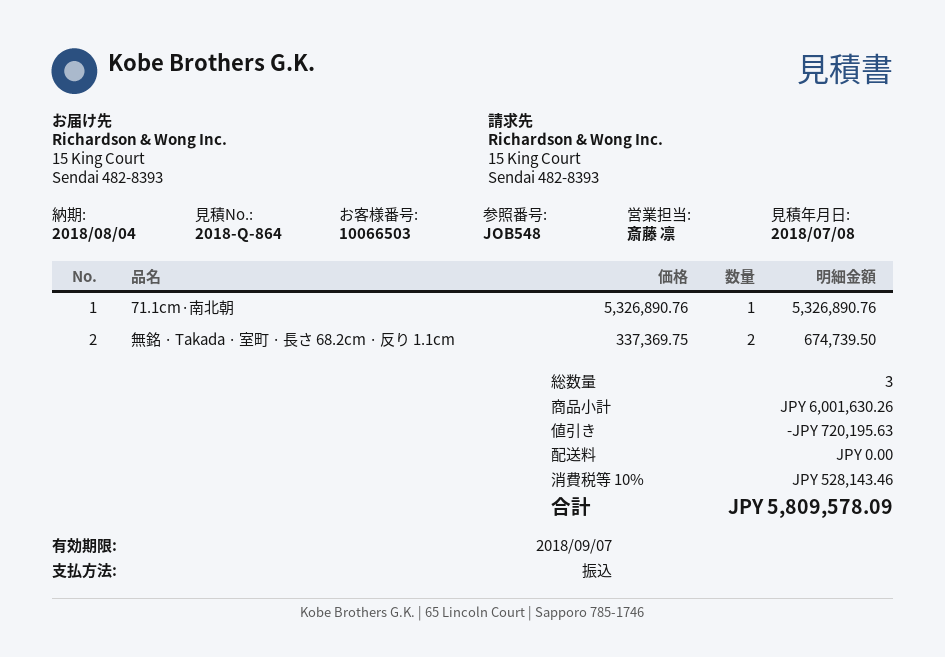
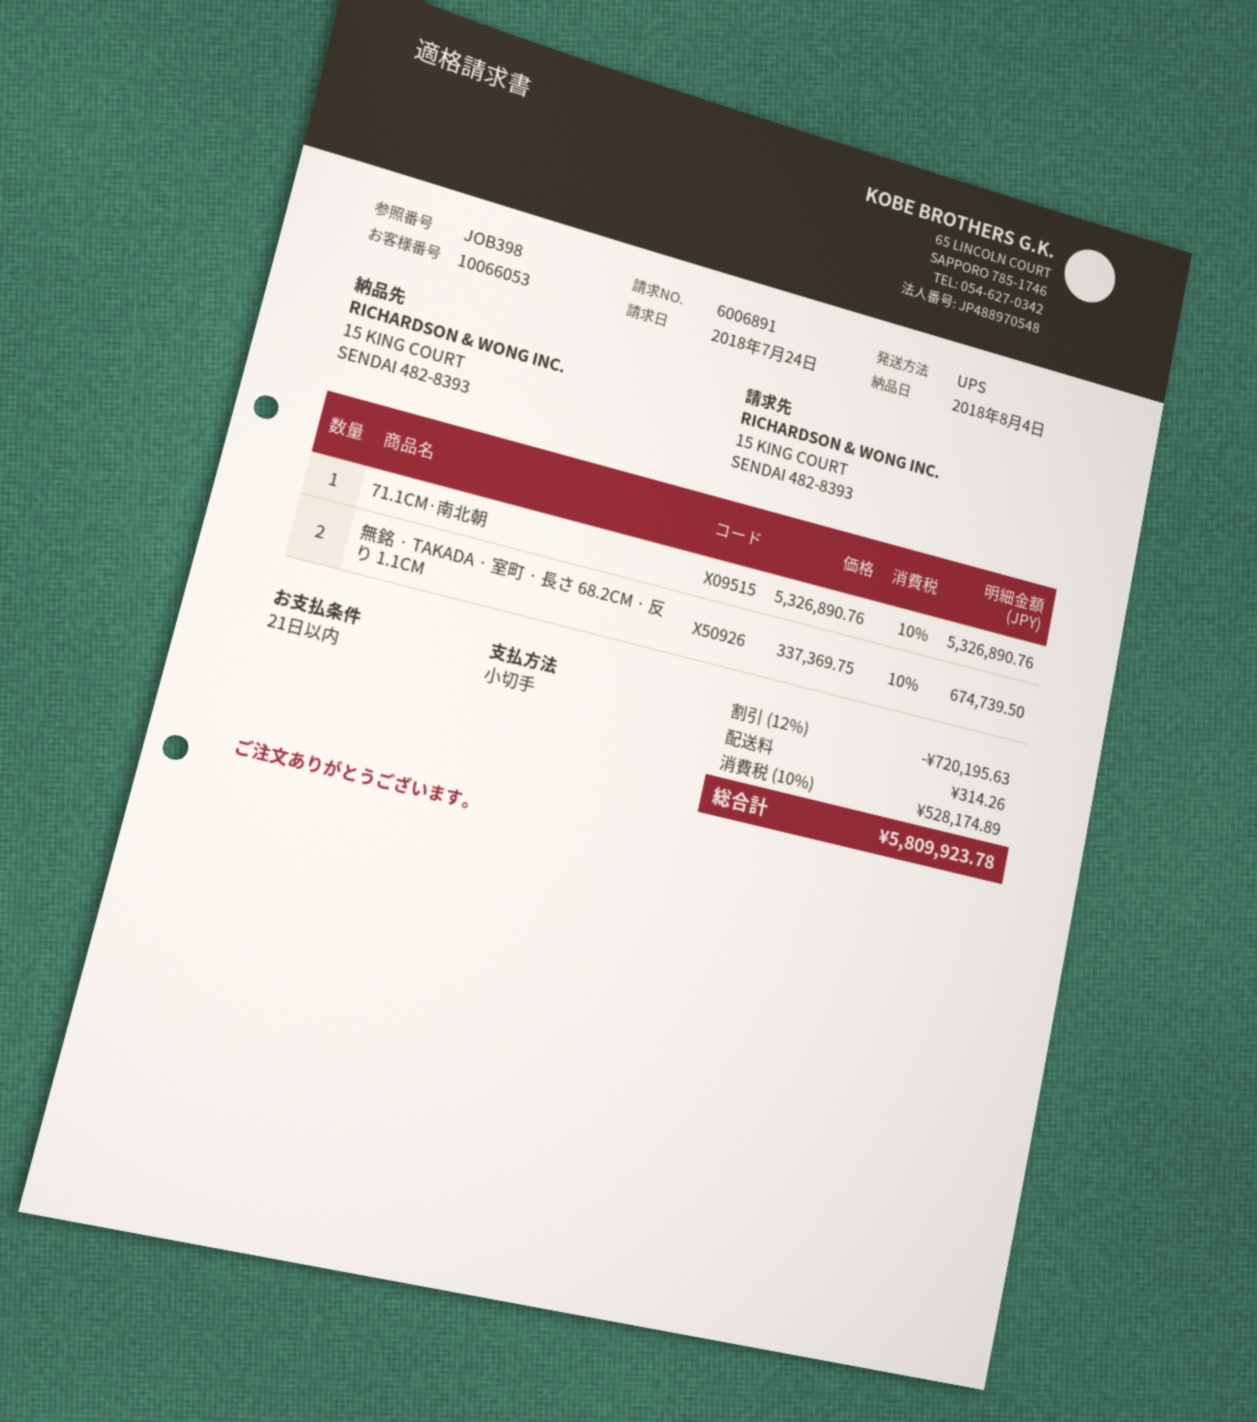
customer number: 10066503 -> 10066053
reference: JOB548 -> JOB398
payment method: bank transfer -> cheque
shipping: 0.00 -> 314.26
tax: 10% = 528143.46 -> 10% = 528174.89
total: 5809578.09 -> 5809923.78

